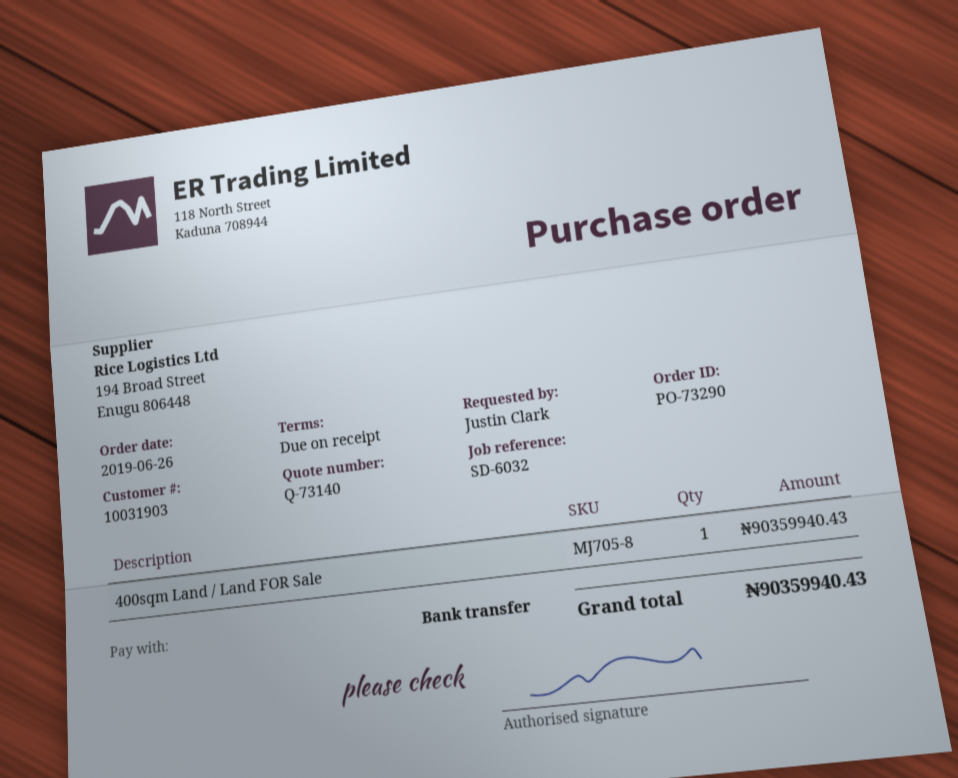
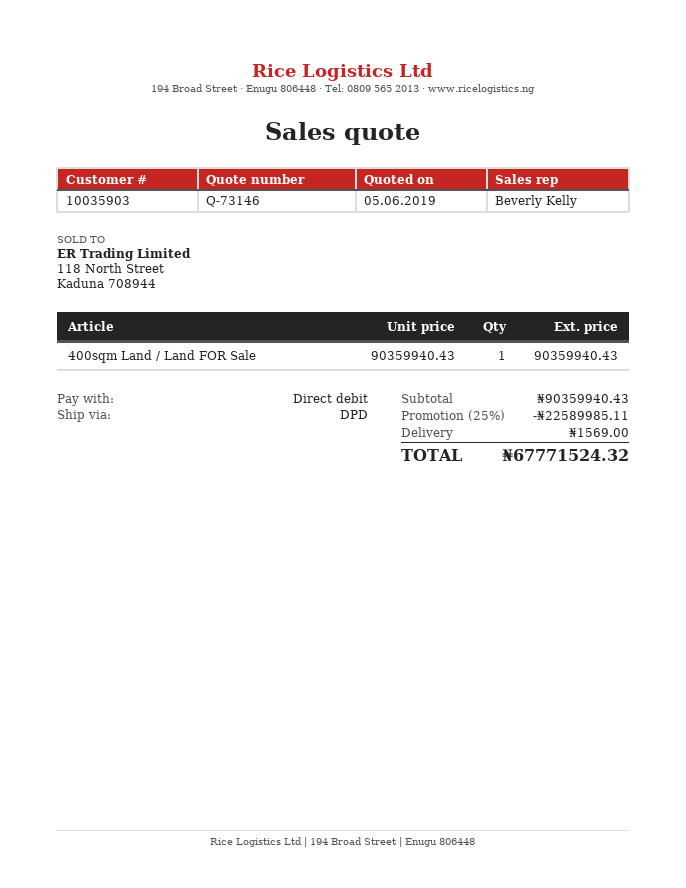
quote number: Q-73140 -> Q-73146
customer number: 10031903 -> 10035903
payment method: bank transfer -> direct debit
discount: none -> 25% = 22589985.11
shipping: none -> 1569.00
total: 90359940.43 -> 67771524.32

